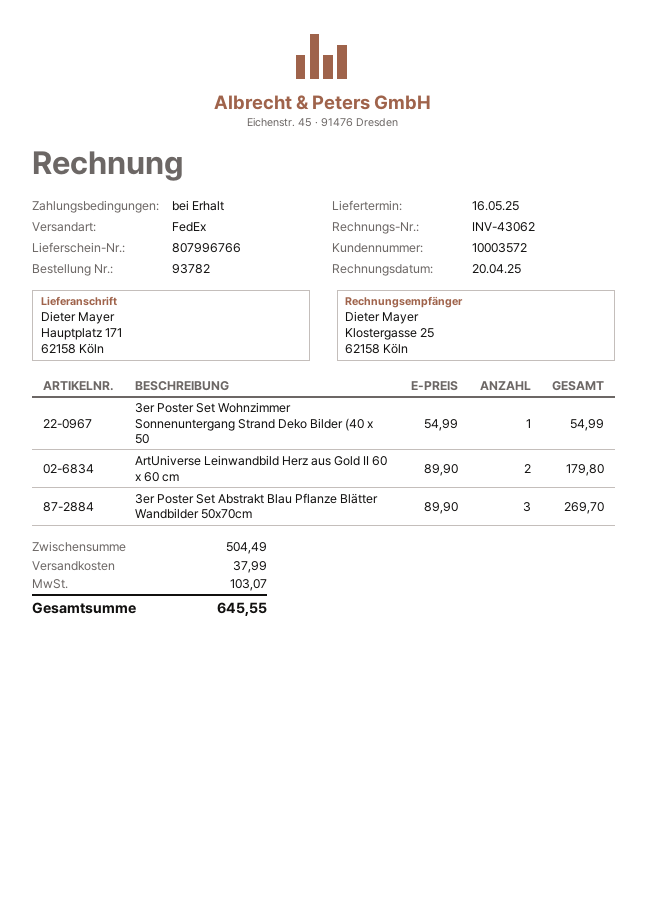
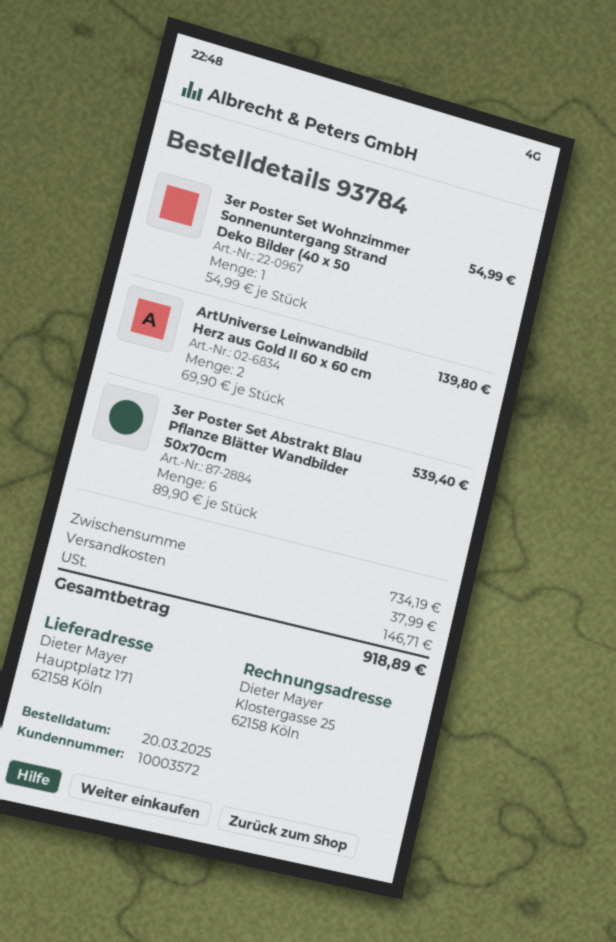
order number: 93782 -> 93784
ArtUniverse Leinwandbild Herz aus Gold II 60 x 60 cm: 2 x 89.90 = 179.80 -> 2 x 69.90 = 139.80
3er Poster Set Abstrakt Blau Pflanze Blätter Wandbilder 50x70cm: 3 x 89.90 = 269.70 -> 6 x 89.90 = 539.40
subtotal: 504.49 -> 734.19
tax: 103.07 -> 146.71
total: 645.55 -> 918.89

